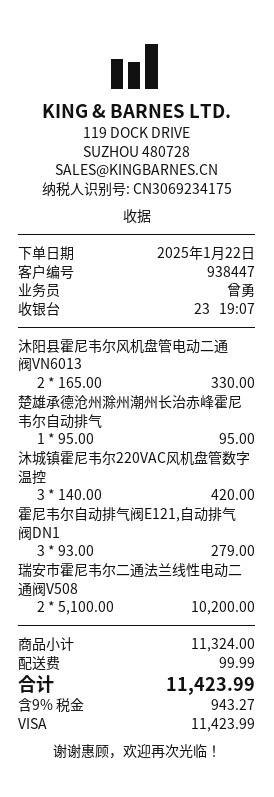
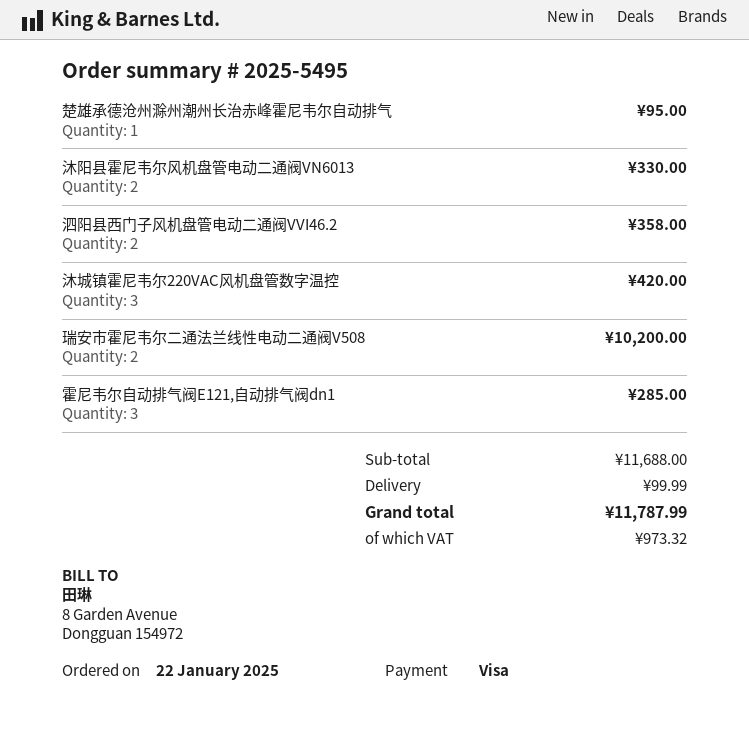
霍尼韦尔自动排气阀E121,自动排气阀DN1: 3 for 279.00 -> 3 for 285.00
泗阳县西门子风机盘管电动二通阀VVI46.2: none -> 2 for 358.00
subtotal: 11324.00 -> 11688.00
tax: 943.27 -> 973.32
total: 11423.99 -> 11787.99

